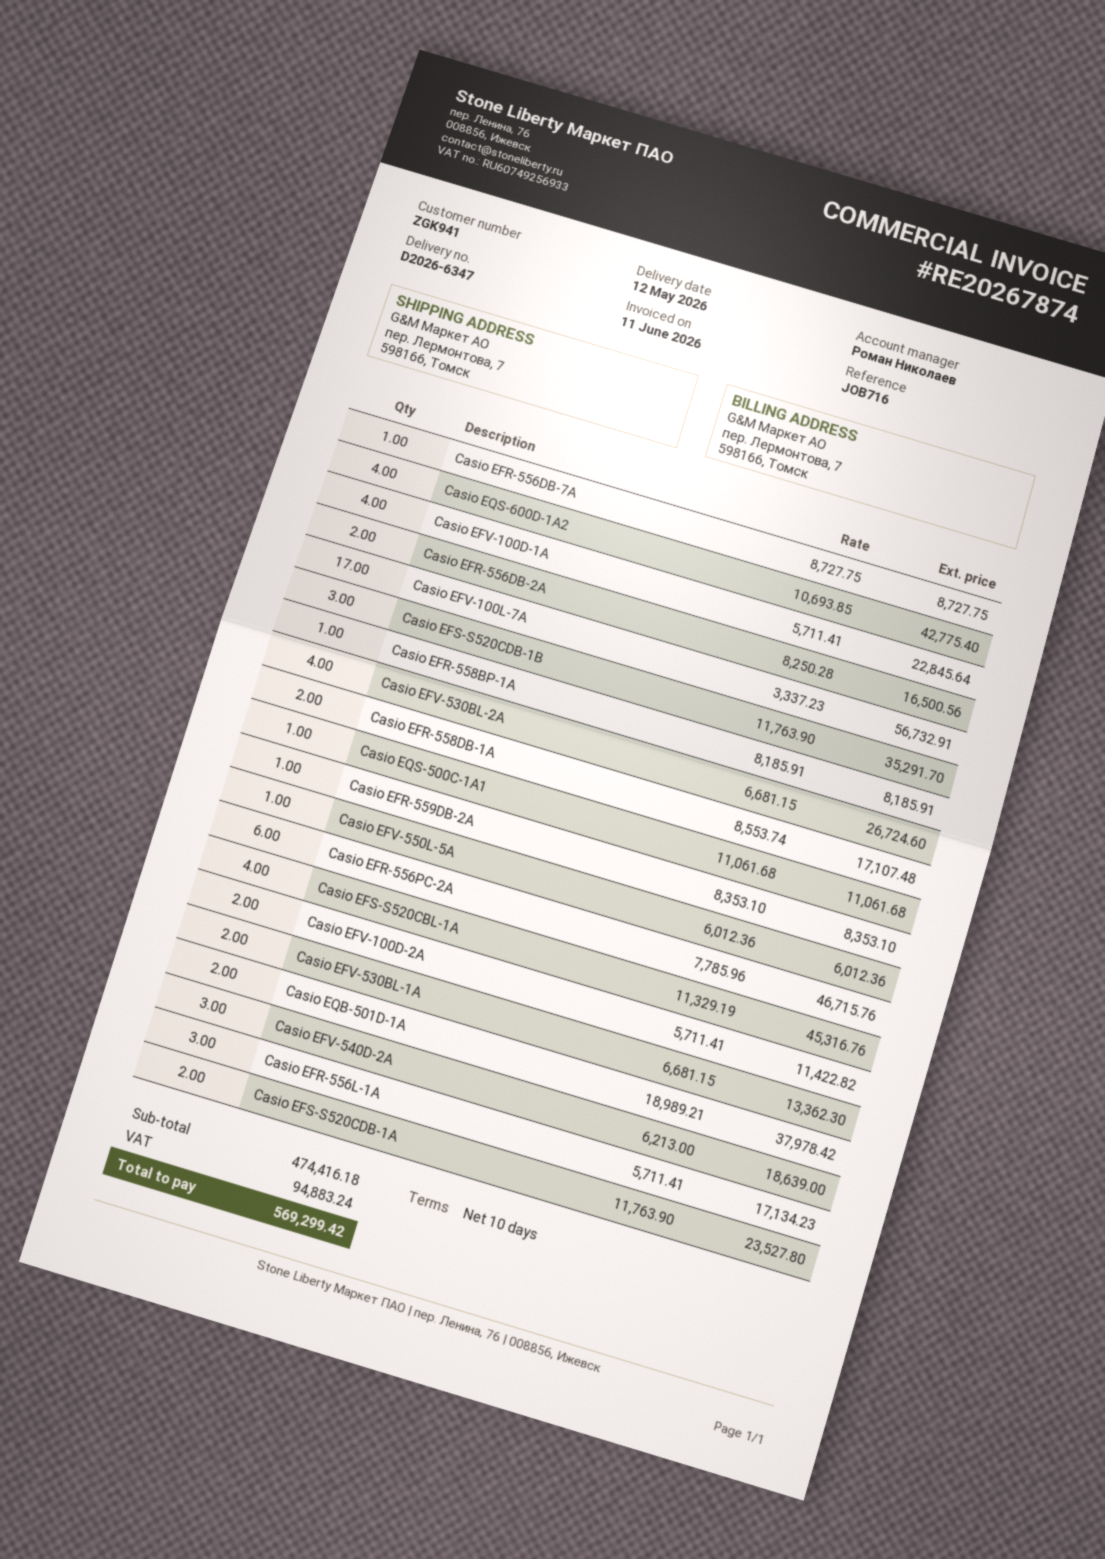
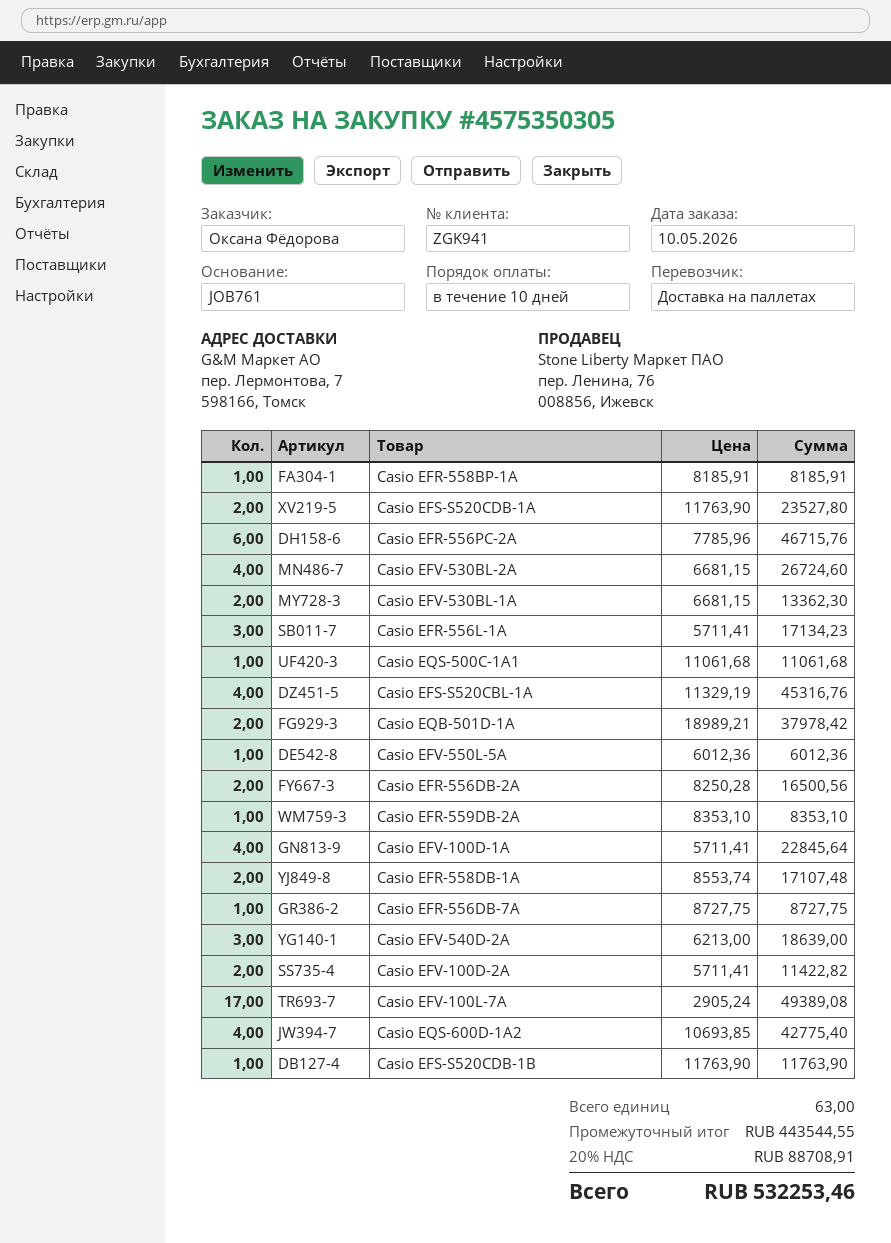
reference: JOB716 -> JOB761
Casio EFV-100L-7A: 17 x 3337.23 = 56732.91 -> 17 x 2905.24 = 49389.08
Casio EFS-S520CDB-1B: 3 x 11763.90 = 35291.70 -> 1 x 11763.90 = 11763.90
subtotal: 474416.18 -> 443544.55
tax: 94883.24 -> 88708.91
total: 569299.42 -> 532253.46

